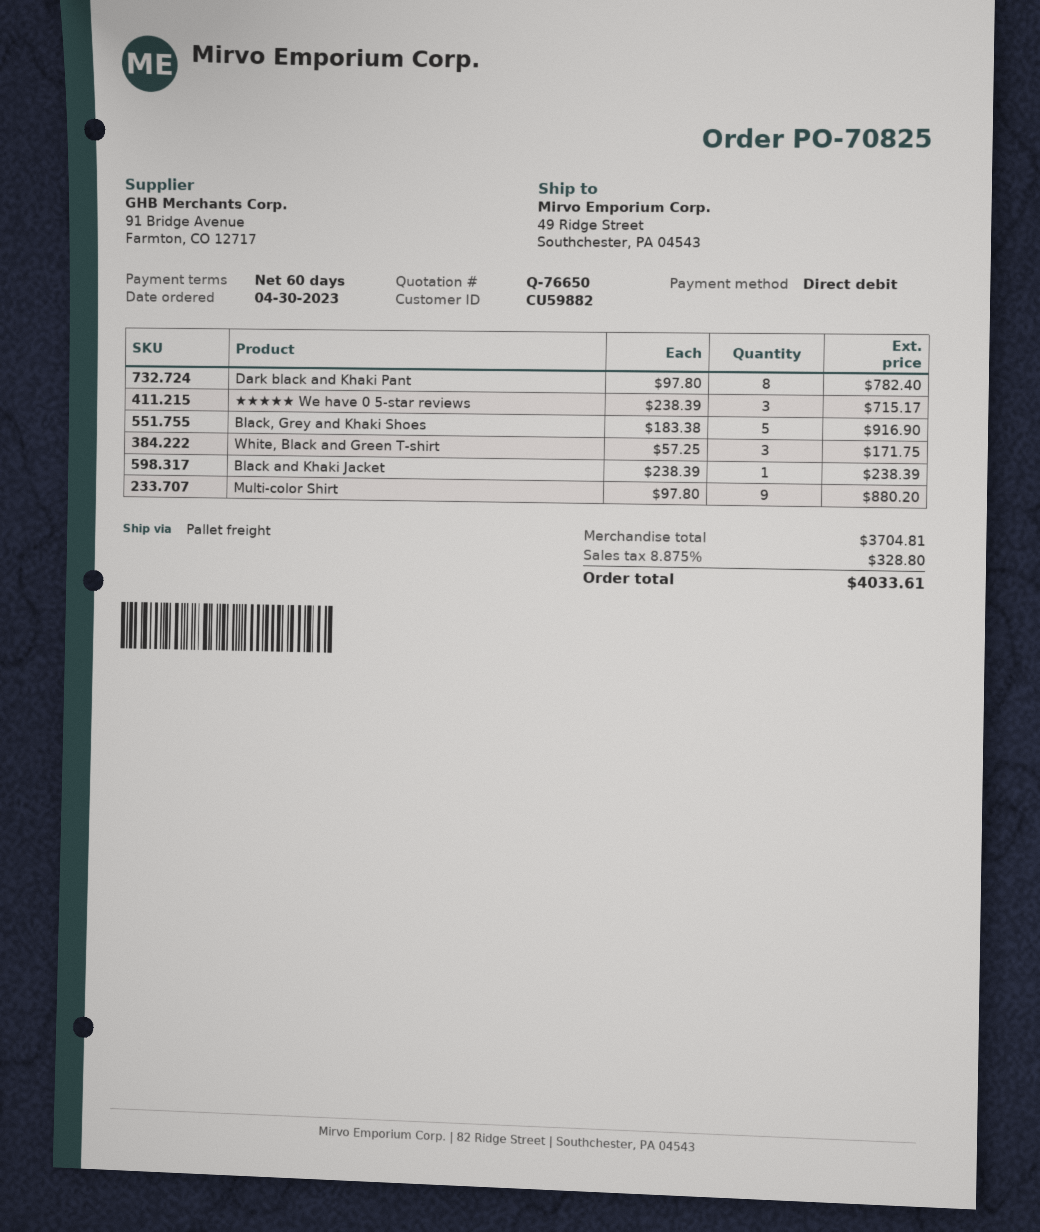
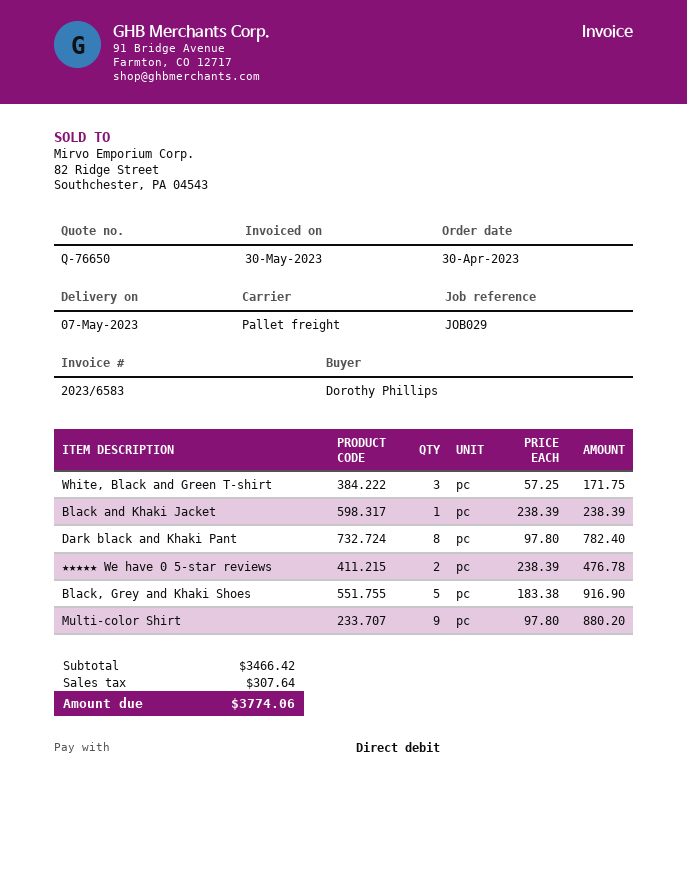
★★★★★ We have 0 5-star reviews: 3 x 238.39 = 715.17 -> 2 x 238.39 = 476.78
subtotal: 3704.81 -> 3466.42
tax: 328.80 -> 307.64
total: 4033.61 -> 3774.06

